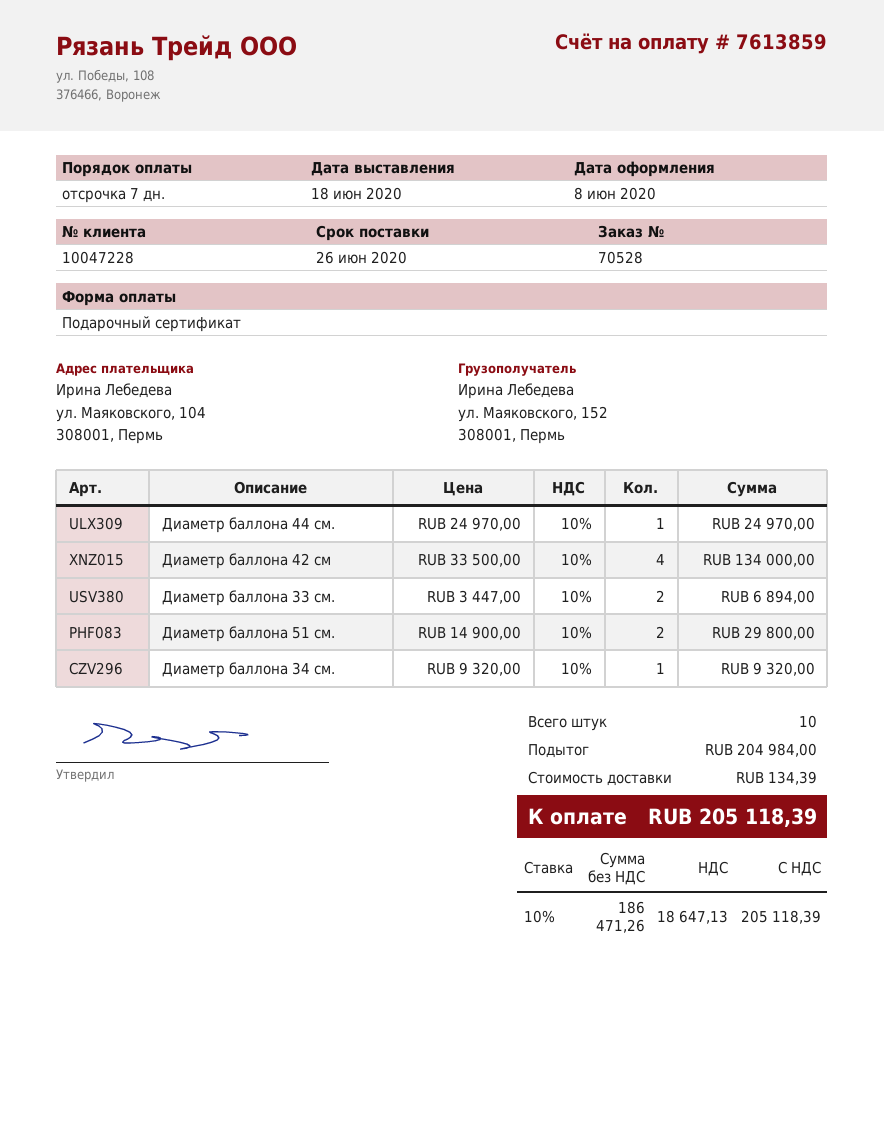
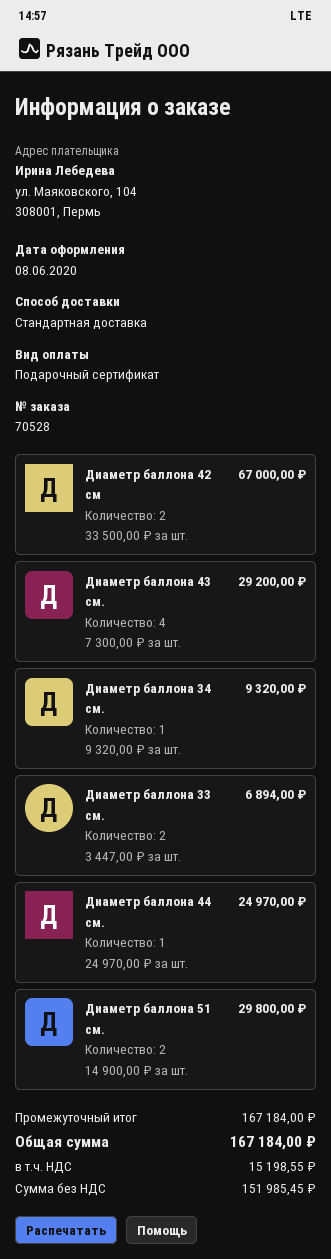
Диаметр баллона 42 см: 4 x 33500.00 = 134000.00 -> 2 x 33500.00 = 67000.00
Диаметр баллона 43 см.: none -> 4 x 7300.00 = 29200.00
subtotal: 204984.00 -> 167184.00
shipping: 134.39 -> none
net: 186471.26 -> 151985.45
tax: 18647.13 -> 15198.55
total: 205118.39 -> 167184.00

